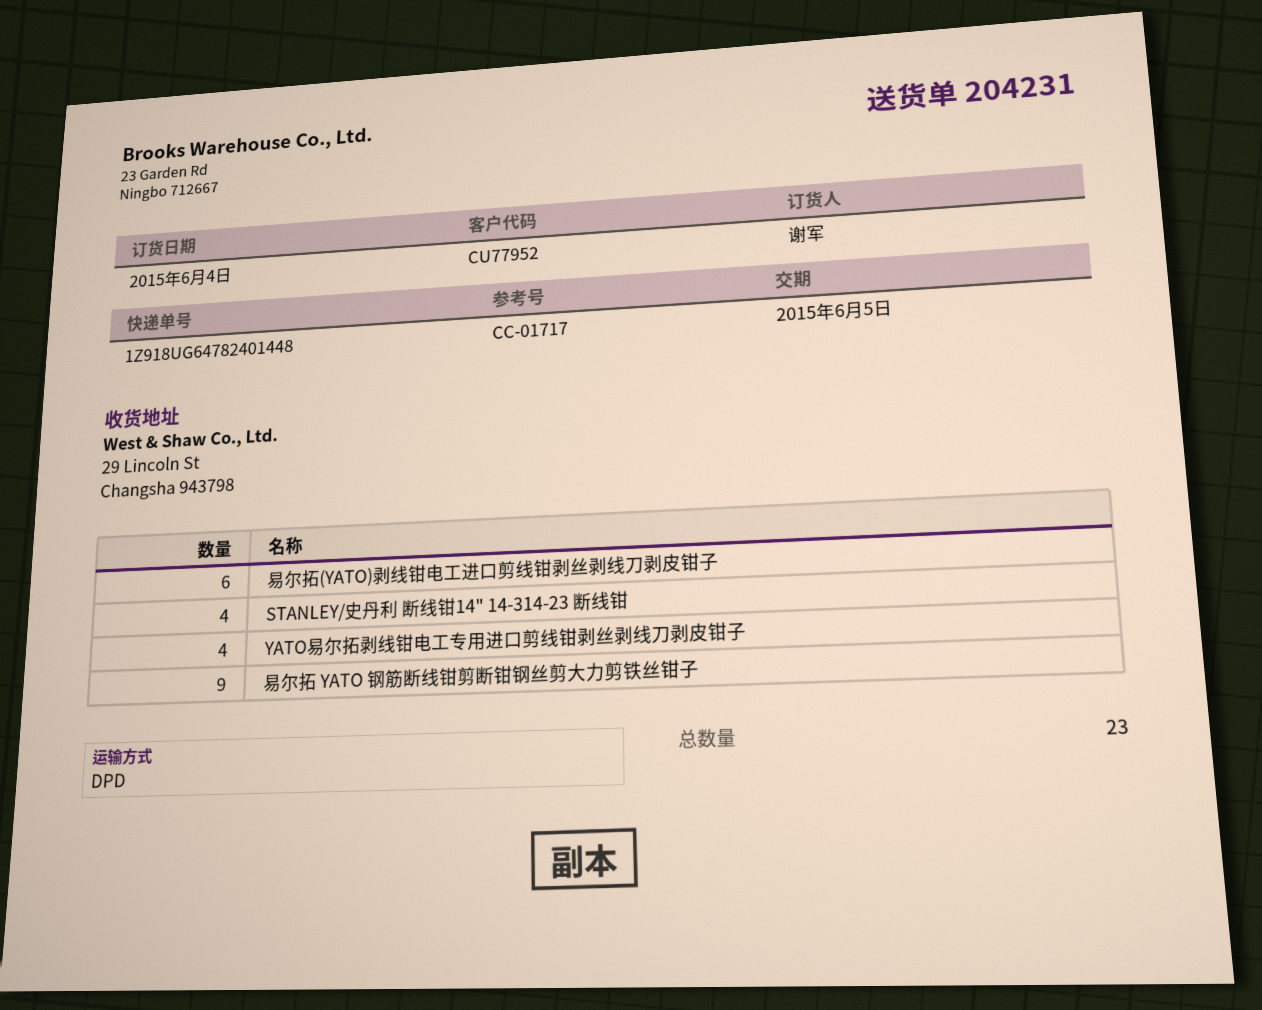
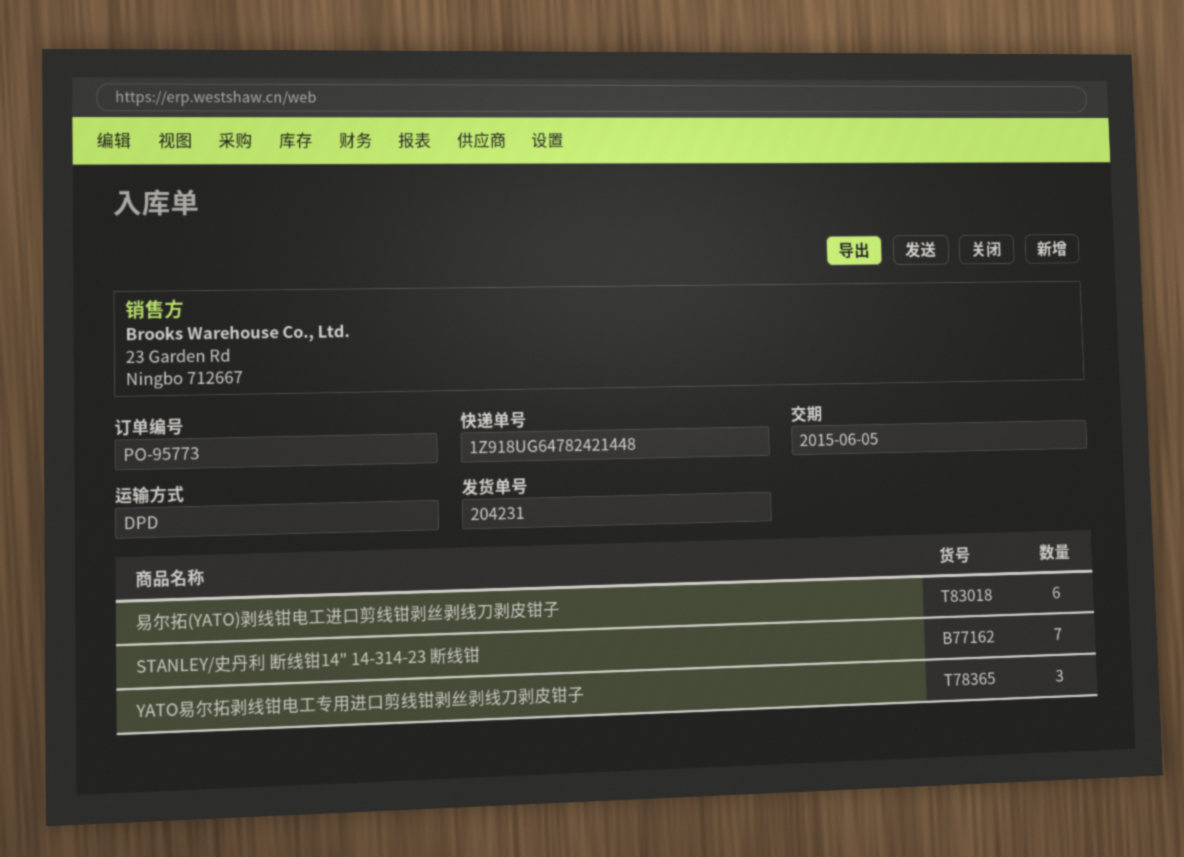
tracking number: 1Z918UG64782401448 -> 1Z918UG64782421448
STANLEY/史丹利 断线钳14" 14-314-23 断线钳: 4 -> 7
YATO易尔拓剥线钳电工专用进口剪线钳剥丝剥线刀剥皮钳子: 4 -> 3
易尔拓 YATO 钢筋断线钳剪断钳钢丝剪大力剪铁丝钳子: 9 -> none

